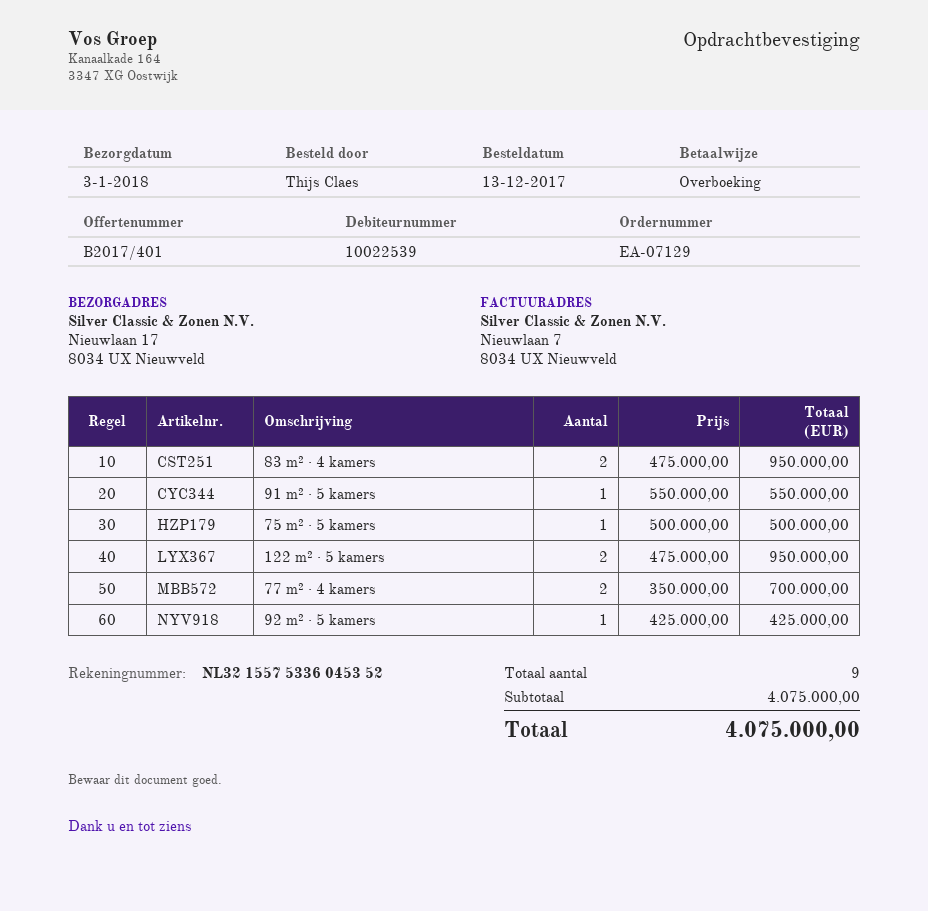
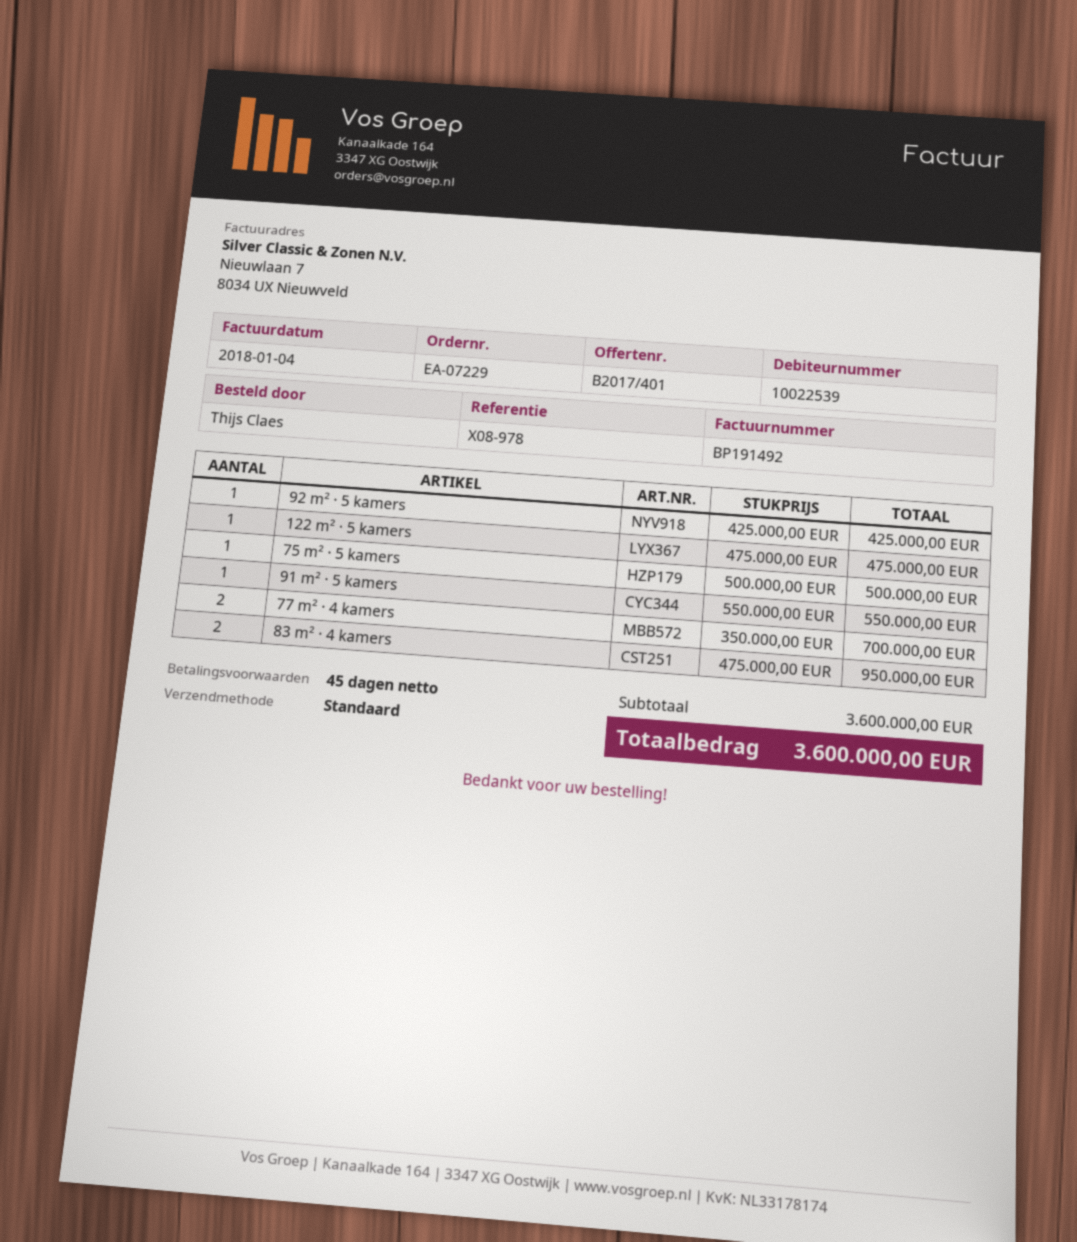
order number: EA-07129 -> EA-07229
122 m² · 5 kamers: 2 x 475000.00 = 950000.00 -> 1 x 475000.00 = 475000.00
subtotal: 4075000.00 -> 3600000.00
total: 4075000.00 -> 3600000.00

